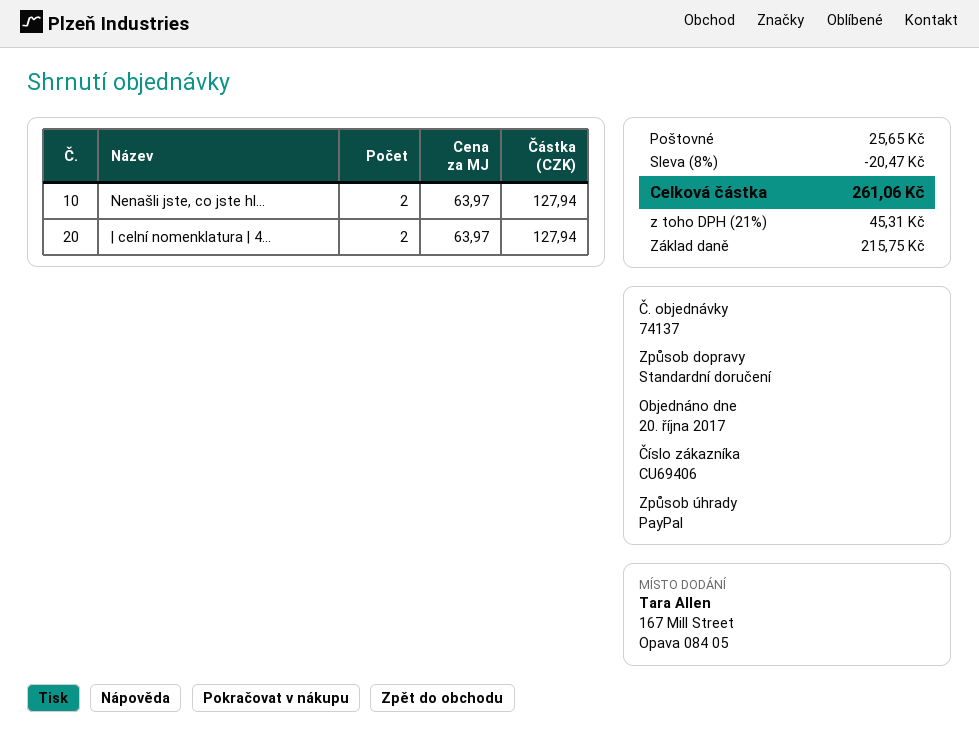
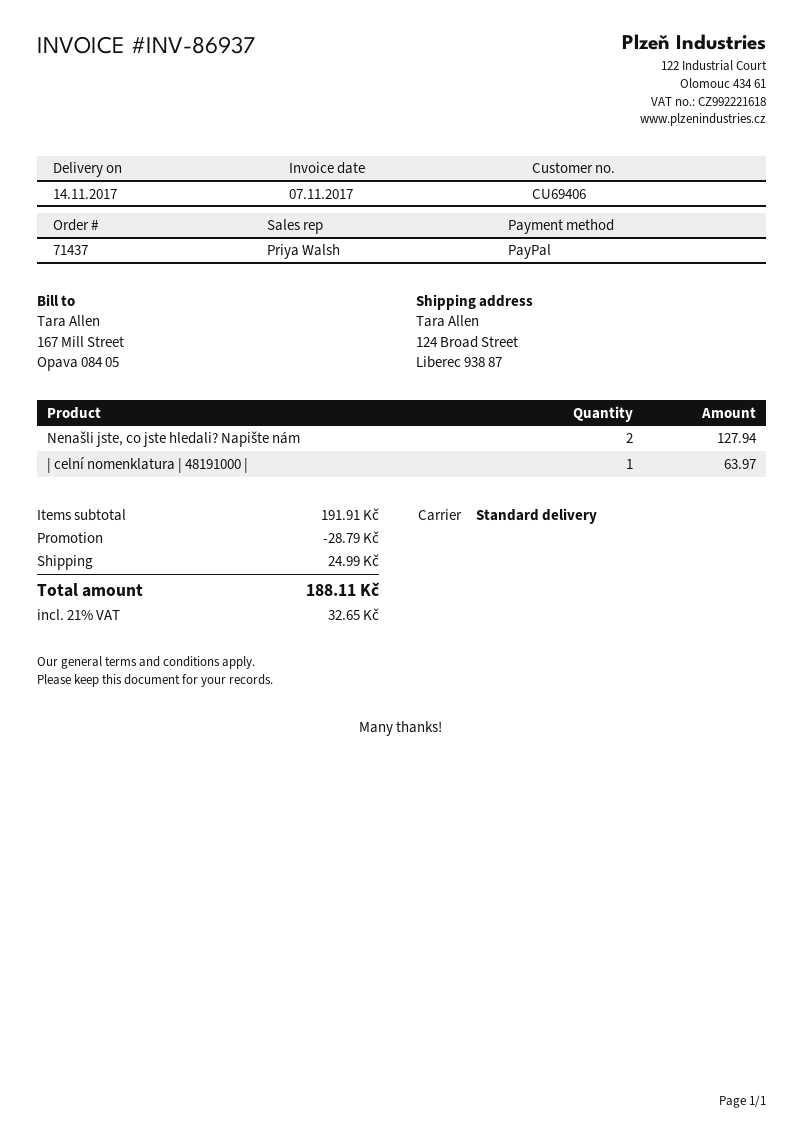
order number: 74137 -> 71437
ship to: 167 Mill Street, Opava 084 05 -> 124 Broad Street, Liberec 938 87
| celní nomenklatura | 4...: 2 for 127.94 -> 1 for 63.97
discount: 20.47 -> 28.79
shipping: 25.65 -> 24.99
tax: 21% = 45.31 -> 21% = 32.65
total: 261.06 -> 188.11

